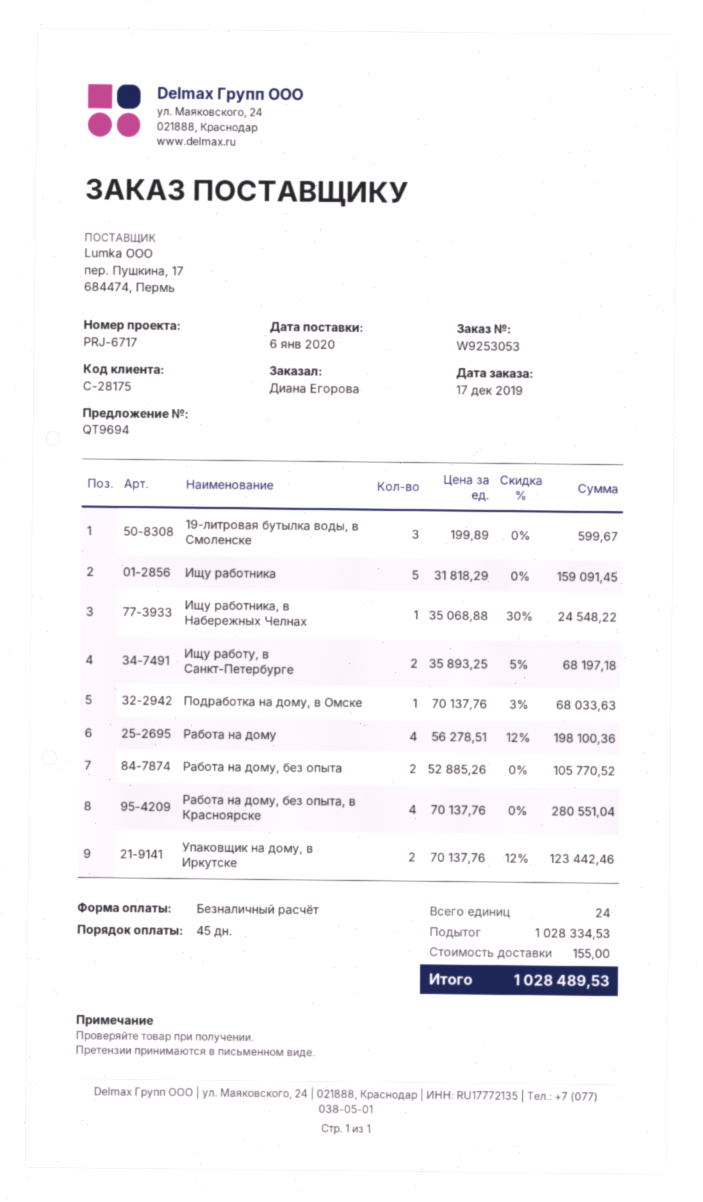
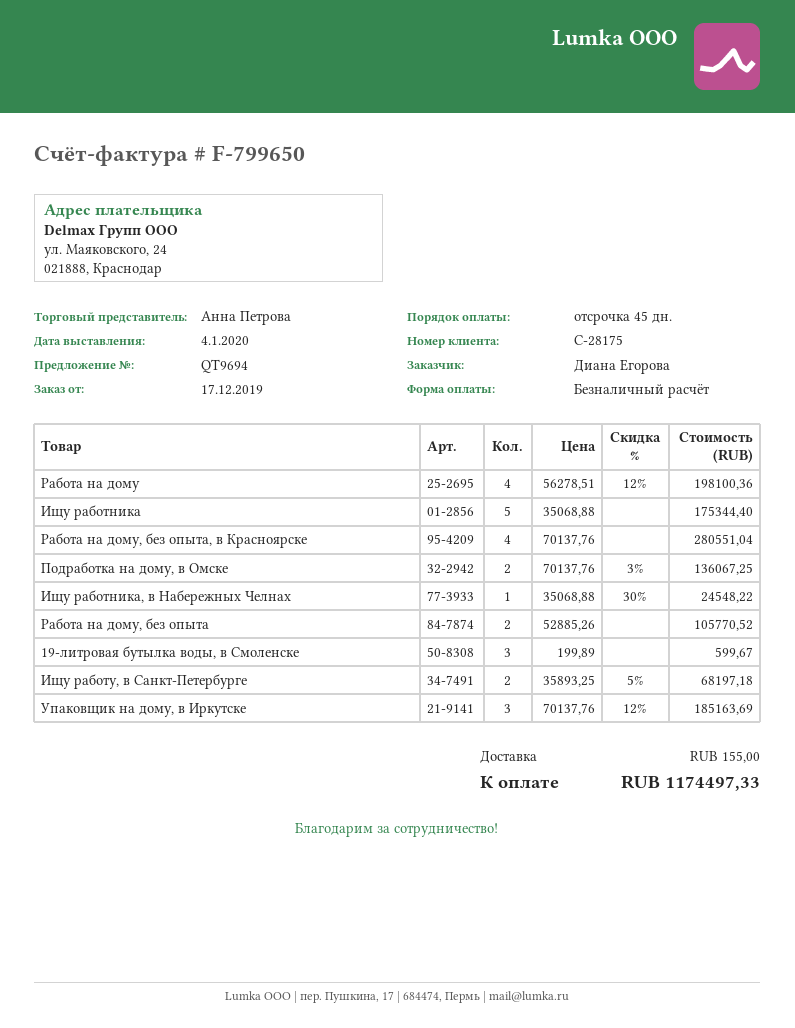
Ищу работника: 5 x 31818.29 = 159091.45 -> 5 x 35068.88 = 175344.40
Подработка на дому, в Омске: 1 x 70137.76 - 3% = 68033.63 -> 2 x 70137.76 - 3% = 136067.25
Упаковщик на дому, в Иркутске: 2 x 70137.76 - 12% = 123442.46 -> 3 x 70137.76 - 12% = 185163.69
total: 1028489.53 -> 1174497.33

